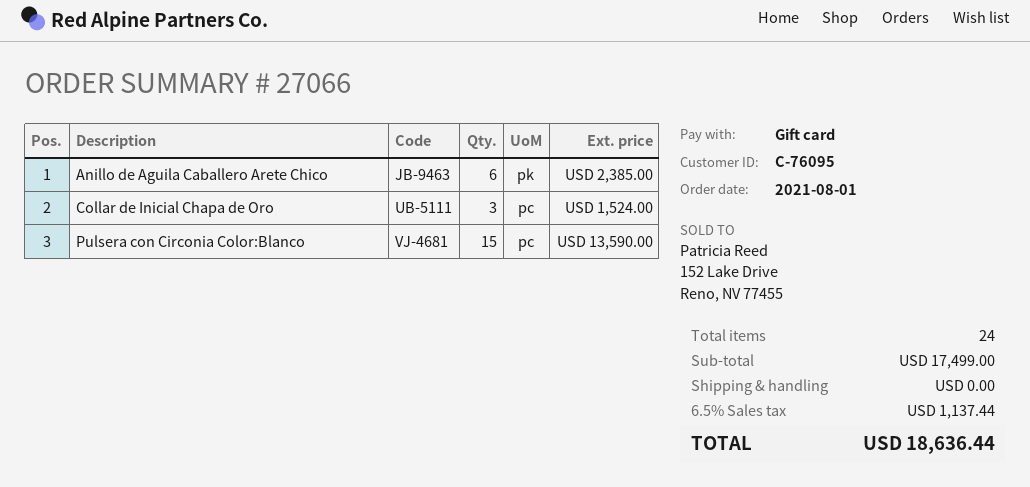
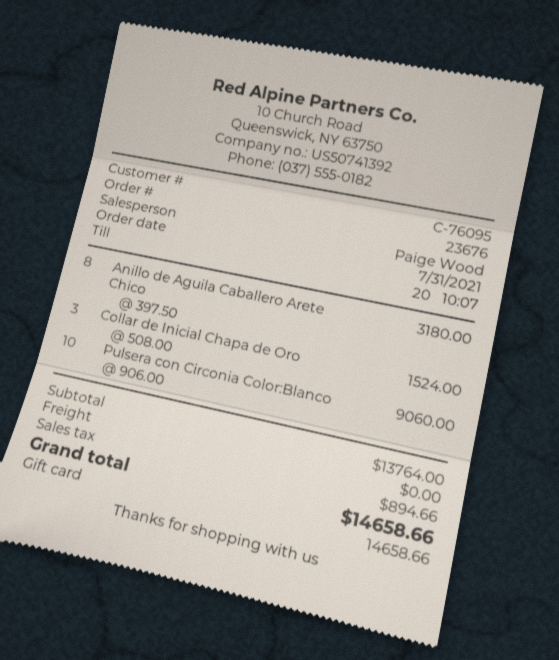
order number: 27066 -> 23676
order date: 2021-08-01 -> 2021-07-31
Anillo de Aguila Caballero Arete Chico: 6 for 2385.00 -> 8 for 3180.00
Pulsera con Circonia Color:Blanco: 15 for 13590.00 -> 10 for 9060.00
subtotal: 17499.00 -> 13764.00
tax: 1137.44 -> 894.66
total: 18636.44 -> 14658.66

